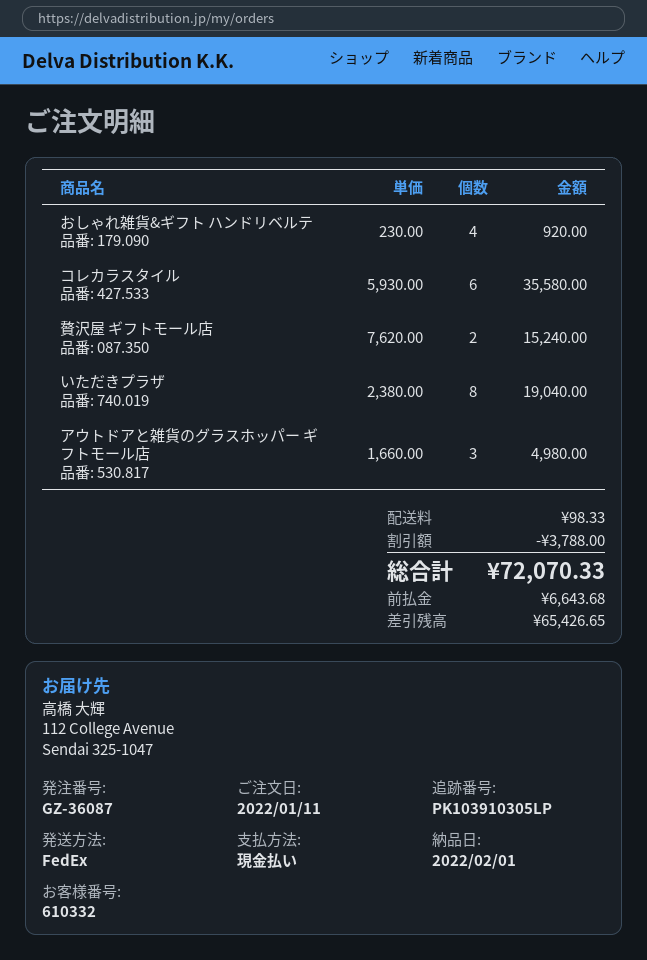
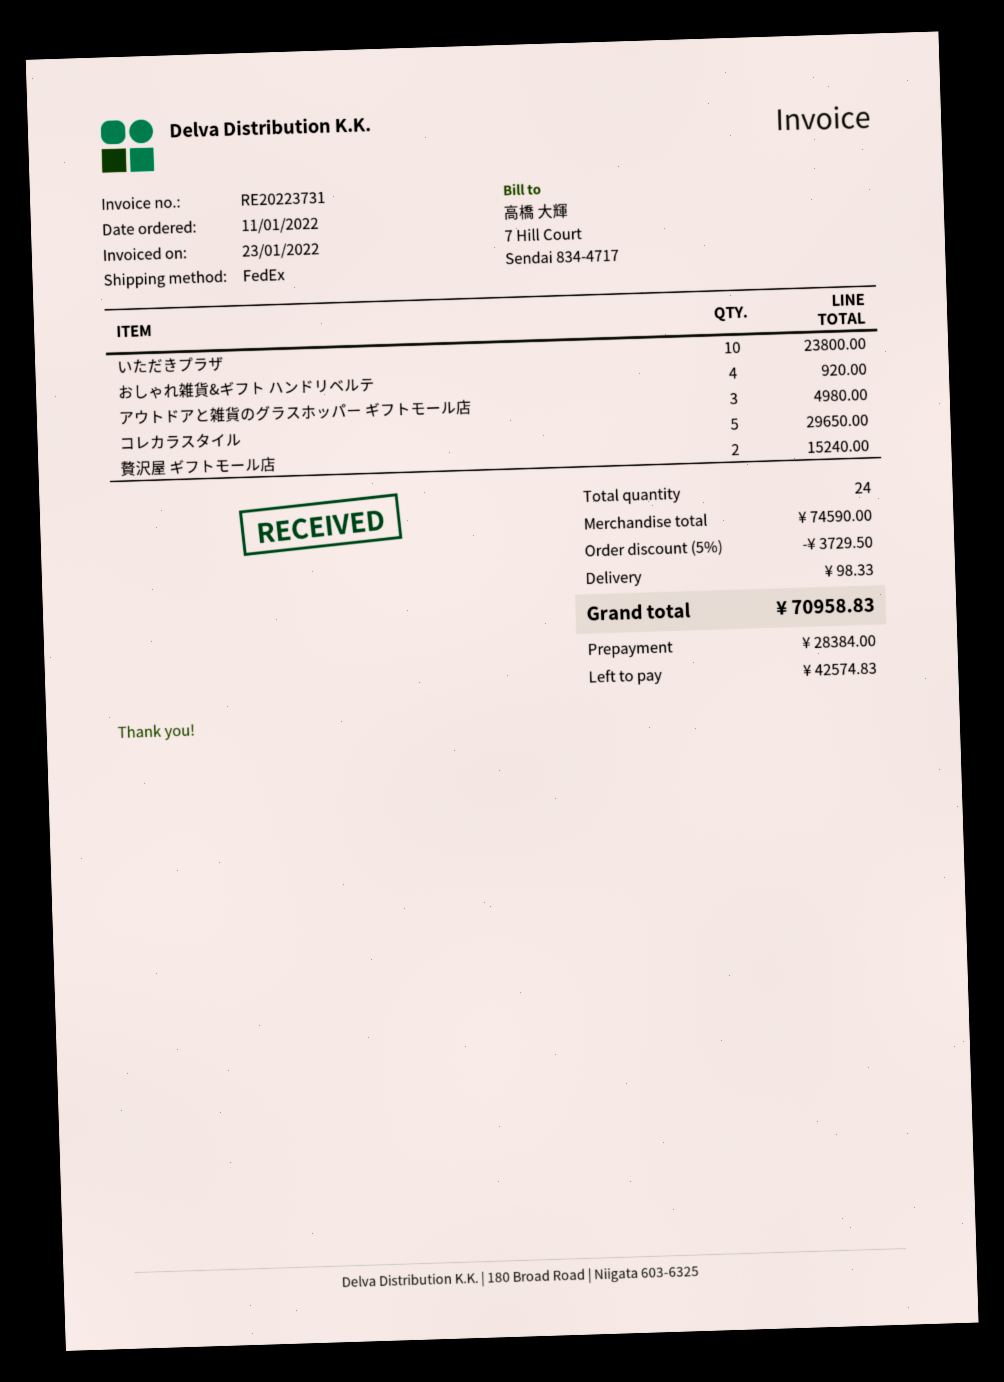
コレカラスタイル: 6 for 35580.00 -> 5 for 29650.00
いただきプラザ: 8 for 19040.00 -> 10 for 23800.00
discount: 3788.00 -> 3729.50
total: 72070.33 -> 70958.83
deposit: 6643.68 -> 28384.00
balance: 65426.65 -> 42574.83

